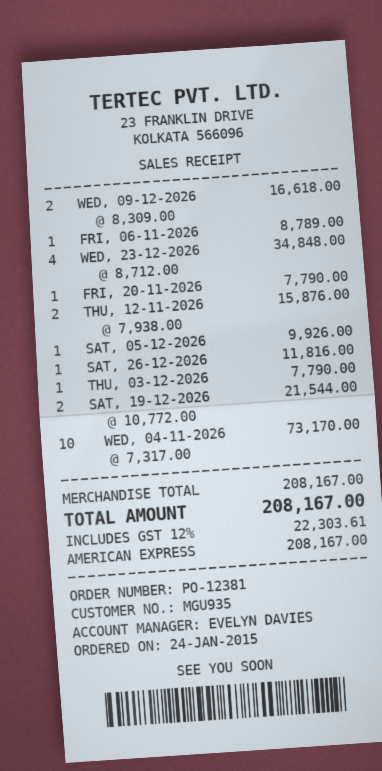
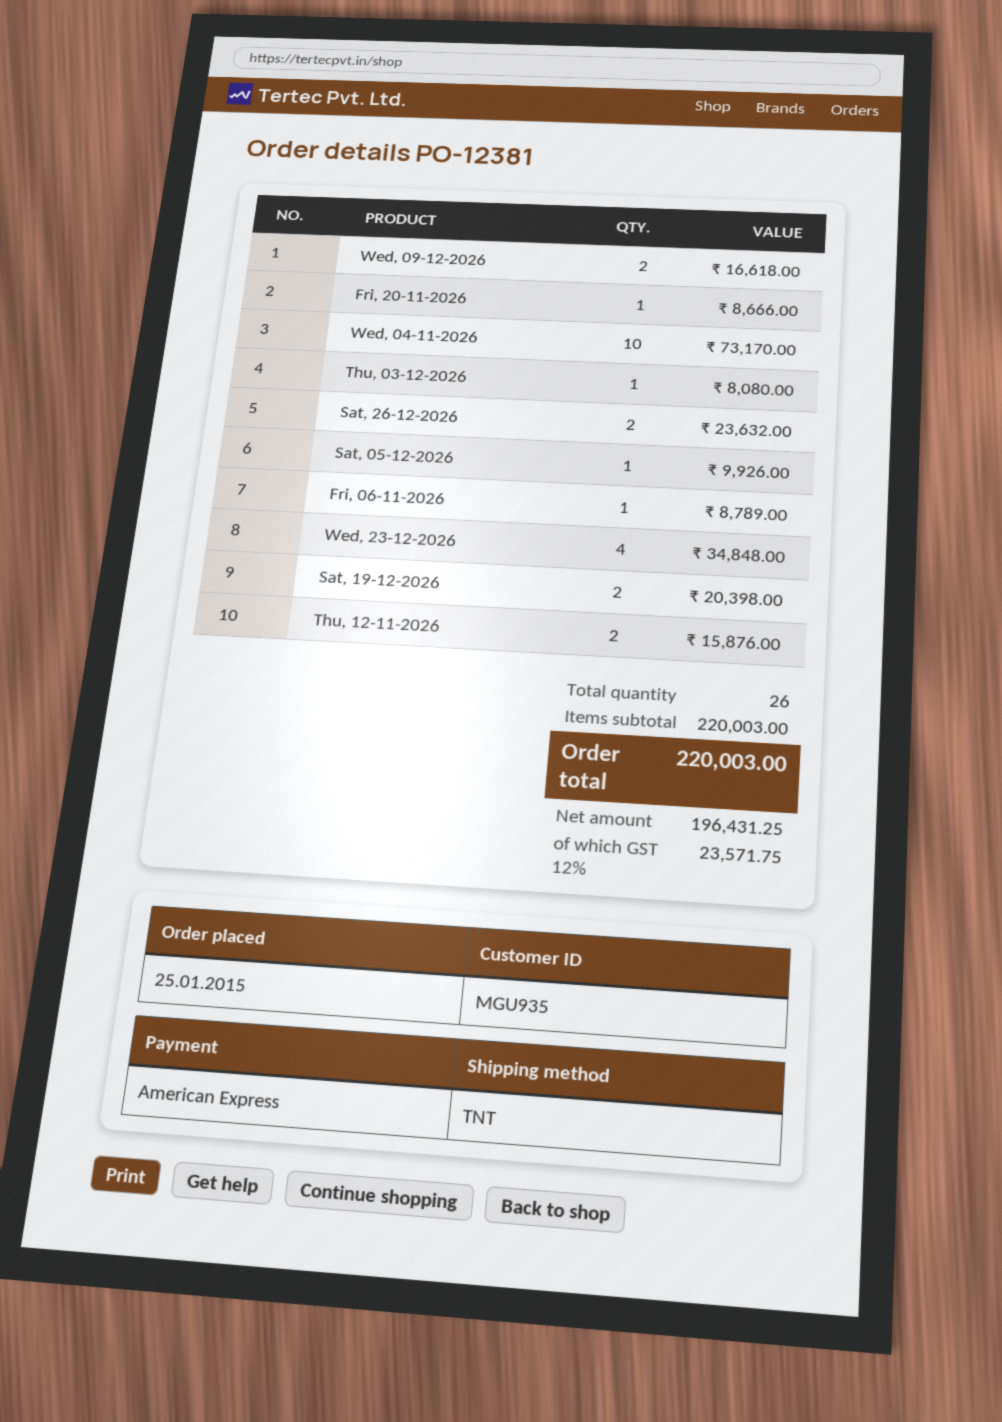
order date: 2015-01-24 -> 2015-01-25
FRI, 20-11-2026: 1 for 7790.00 -> 1 for 8666.00
SAT, 26-12-2026: 1 for 11816.00 -> 2 for 23632.00
THU, 03-12-2026: 1 for 7790.00 -> 1 for 8080.00
SAT, 19-12-2026: 2 for 21544.00 -> 2 for 20398.00
subtotal: 208167.00 -> 220003.00
tax: 12% = 22303.61 -> 12% = 23571.75
total: 208167.00 -> 220003.00

